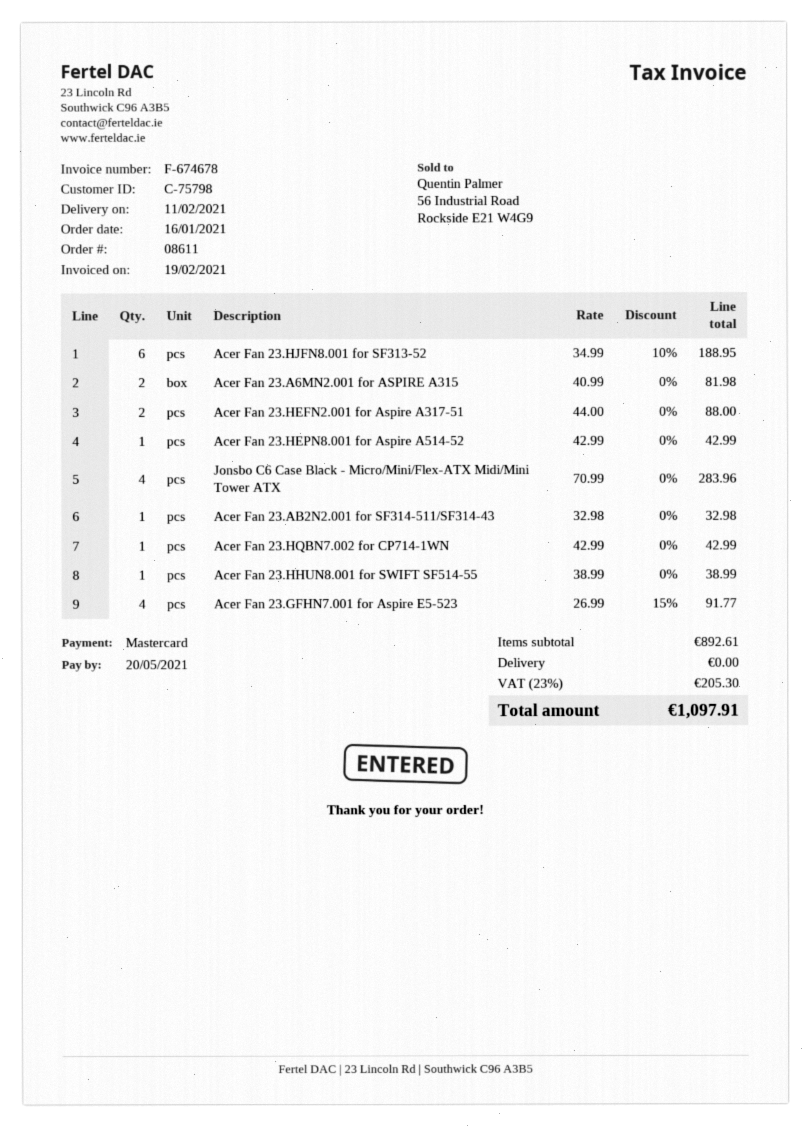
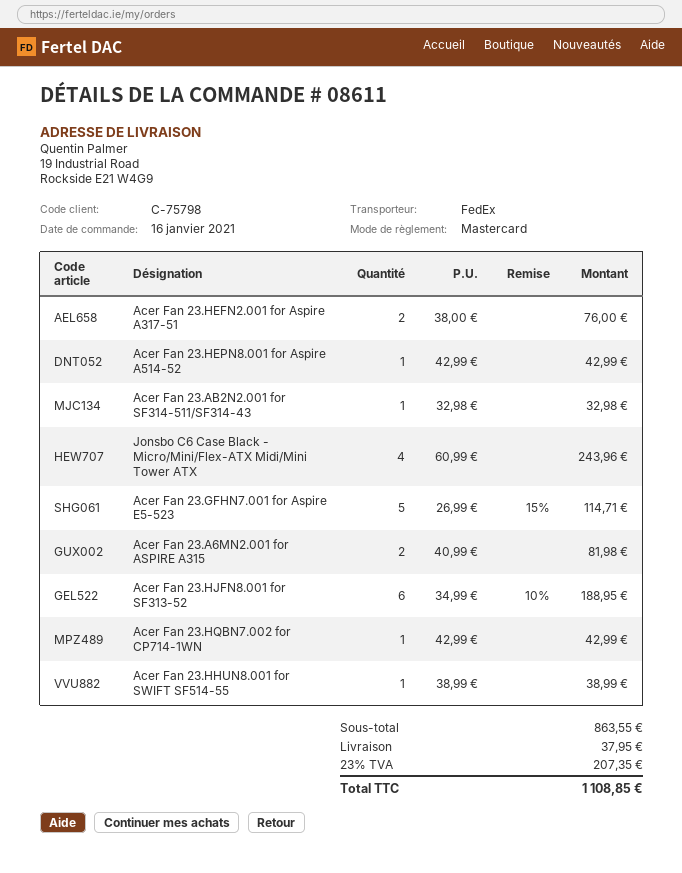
Acer Fan 23.HEFN2.001 for Aspire A317-51: 2 x 44.00 = 88.00 -> 2 x 38.00 = 76.00
Jonsbo C6 Case Black - Micro/Mini/Flex-ATX Midi/Mini Tower ATX: 4 x 70.99 = 283.96 -> 4 x 60.99 = 243.96
Acer Fan 23.GFHN7.001 for Aspire E5-523: 4 x 26.99 - 15% = 91.77 -> 5 x 26.99 - 15% = 114.71
subtotal: 892.61 -> 863.55
shipping: 0.00 -> 37.95
tax: 23% = 205.30 -> 23% = 207.35
total: 1097.91 -> 1108.85

